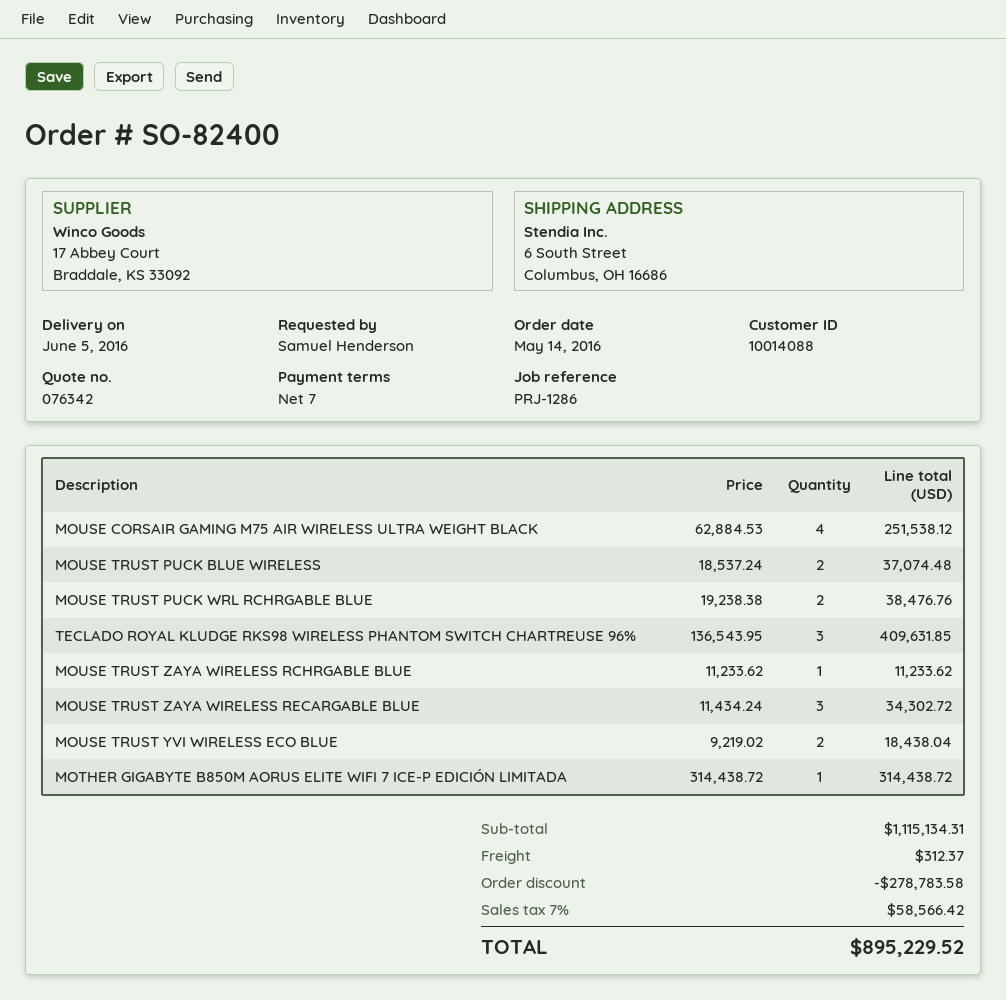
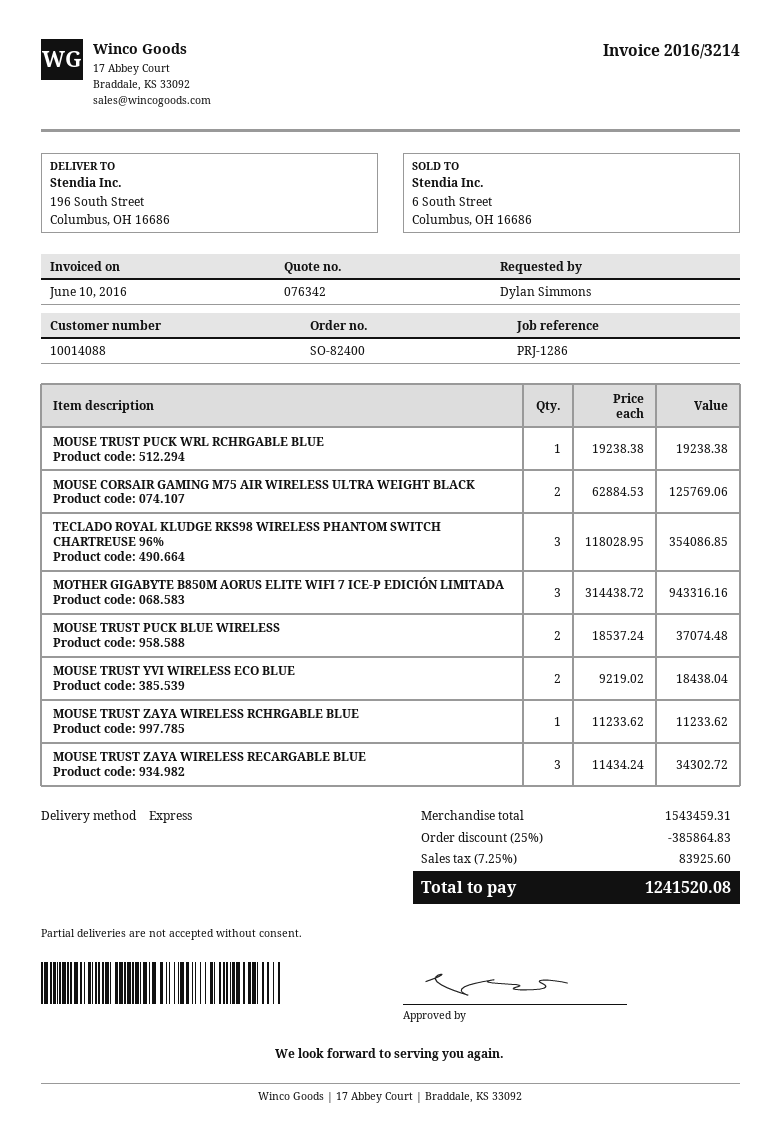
ordered by: Samuel Henderson -> Dylan Simmons
ship to: 6 South Street, Columbus, OH 16686 -> 196 South Street, Columbus, OH 16686
MOUSE CORSAIR GAMING M75 AIR WIRELESS ULTRA WEIGHT BLACK: 4 x 62884.53 = 251538.12 -> 2 x 62884.53 = 125769.06
MOUSE TRUST PUCK WRL RCHRGABLE BLUE: 2 x 19238.38 = 38476.76 -> 1 x 19238.38 = 19238.38
TECLADO ROYAL KLUDGE RKS98 WIRELESS PHANTOM SWITCH CHARTREUSE 96%: 3 x 136543.95 = 409631.85 -> 3 x 118028.95 = 354086.85
MOTHER GIGABYTE B850M AORUS ELITE WIFI 7 ICE-P EDICIÓN LIMITADA: 1 x 314438.72 = 314438.72 -> 3 x 314438.72 = 943316.16
subtotal: 1115134.31 -> 1543459.31
discount: 278783.58 -> 385864.83
shipping: 312.37 -> none
tax: 7% = 58566.42 -> 7.25% = 83925.60
total: 895229.52 -> 1241520.08

